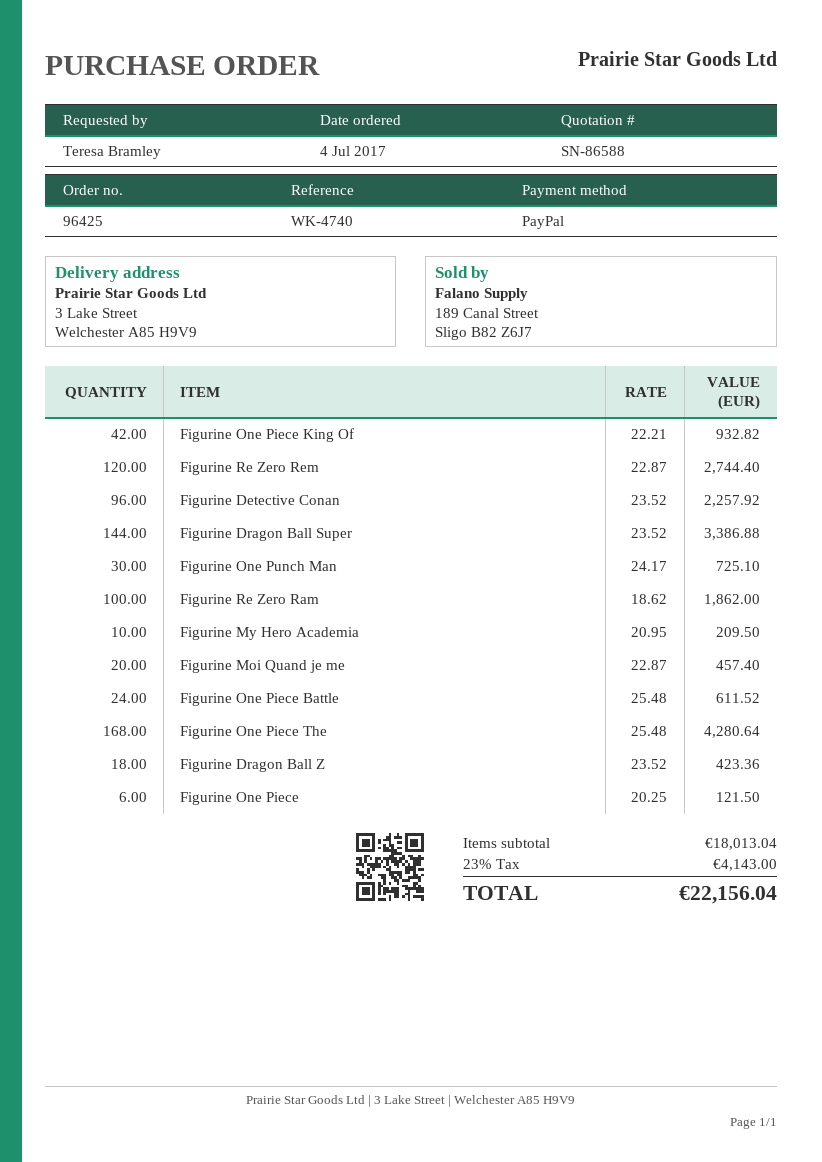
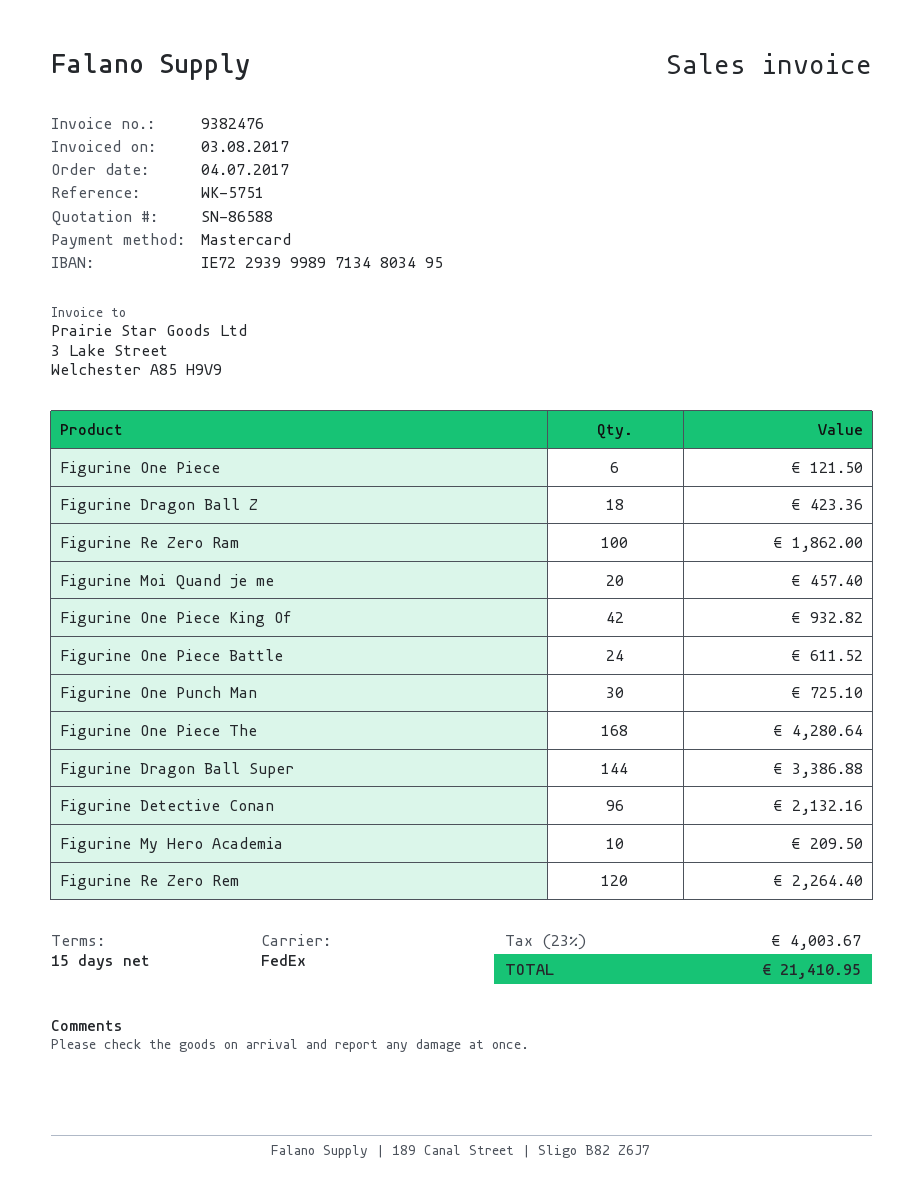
reference: WK-4740 -> WK-5751
payment method: PayPal -> Mastercard
Figurine Re Zero Rem: 120 for 2744.40 -> 120 for 2264.40
Figurine Detective Conan: 96 for 2257.92 -> 96 for 2132.16
tax: 23% = 4143.00 -> 23% = 4003.67
total: 22156.04 -> 21410.95

